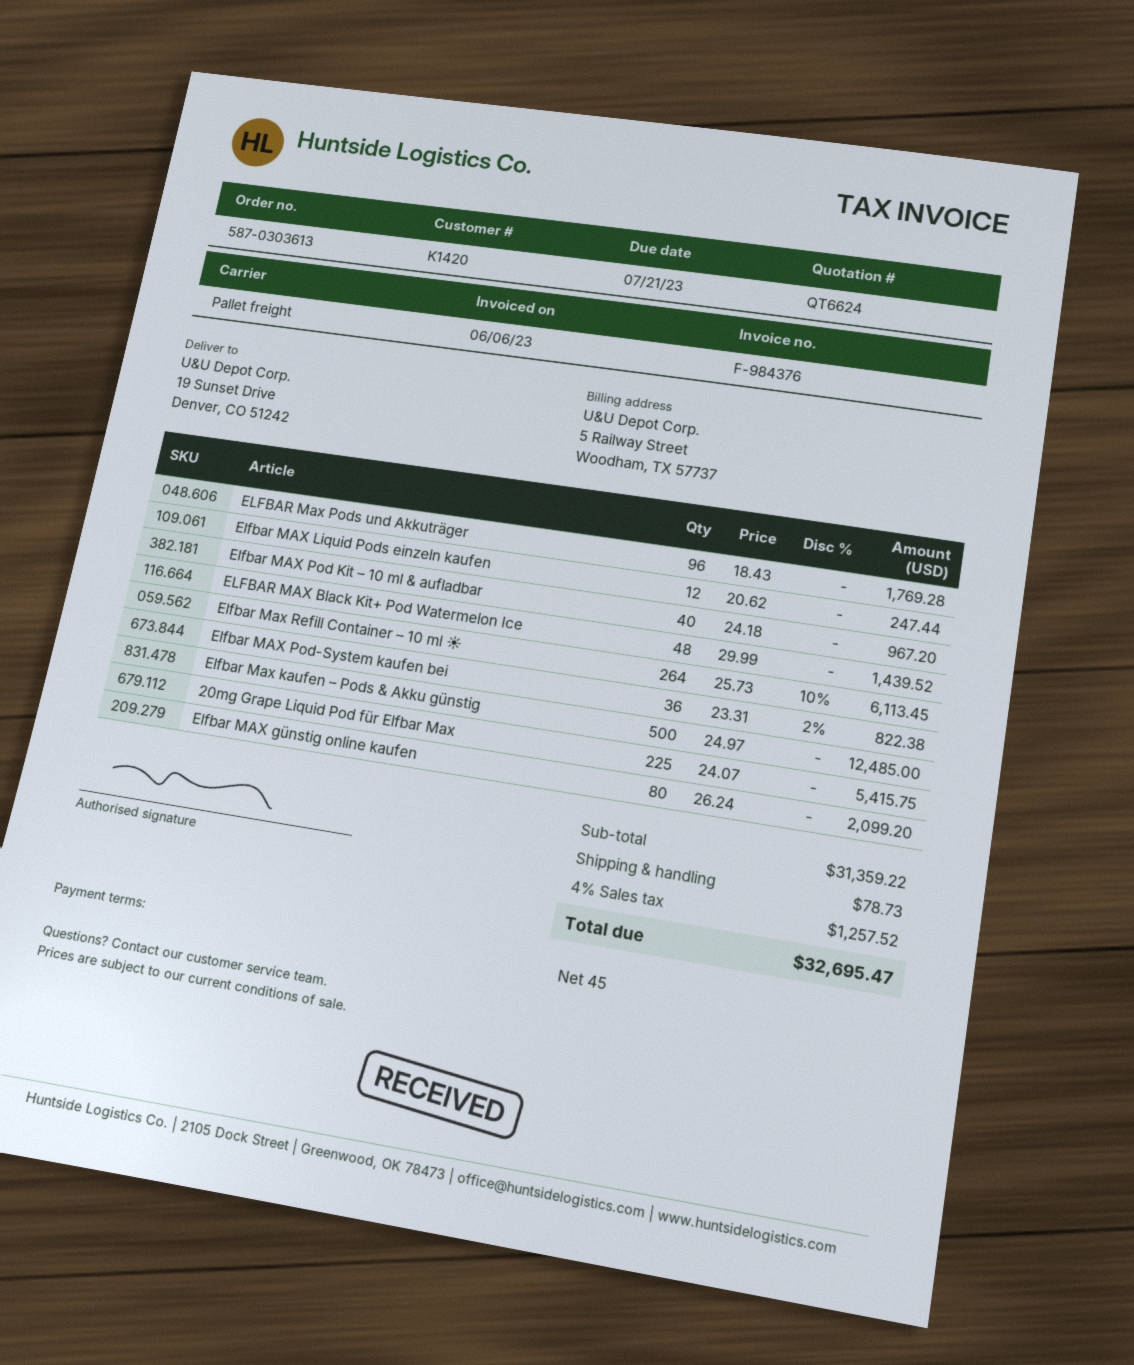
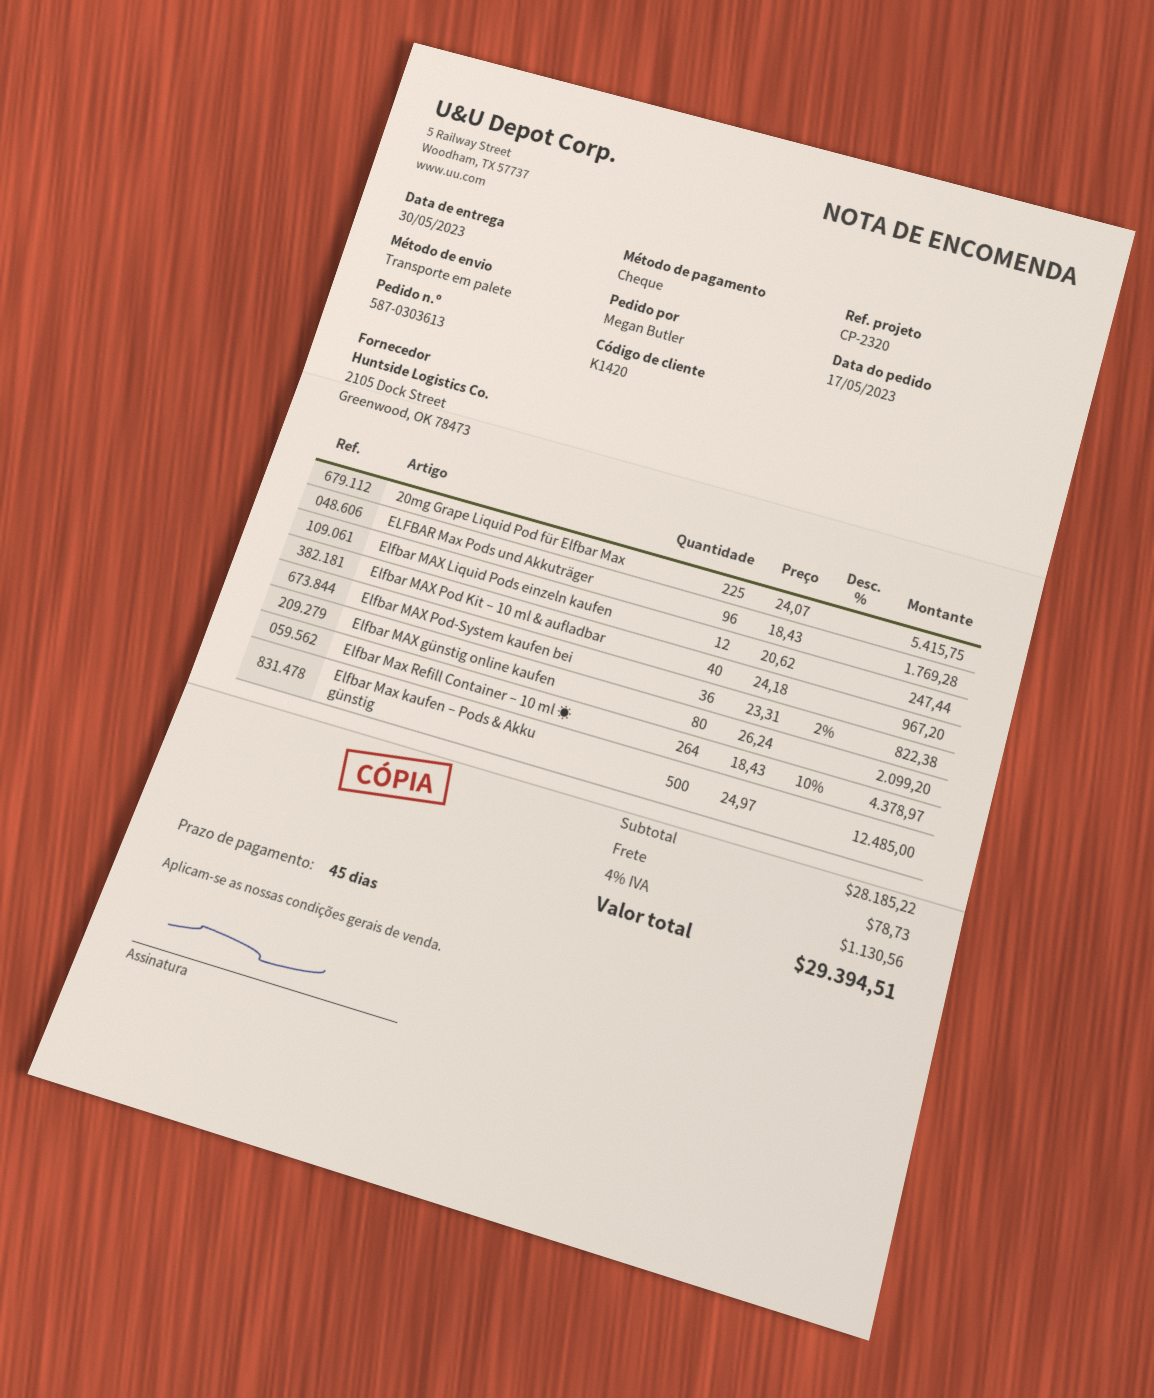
ELFBAR MAX Black Kit+ Pod Watermelon Ice: 48 x 29.99 = 1439.52 -> none
Elfbar Max Refill Container – 10 ml ☀: 264 x 25.73 - 10% = 6113.45 -> 264 x 18.43 - 10% = 4378.97
subtotal: 31359.22 -> 28185.22
tax: 4% = 1257.52 -> 4% = 1130.56
total: 32695.47 -> 29394.51

